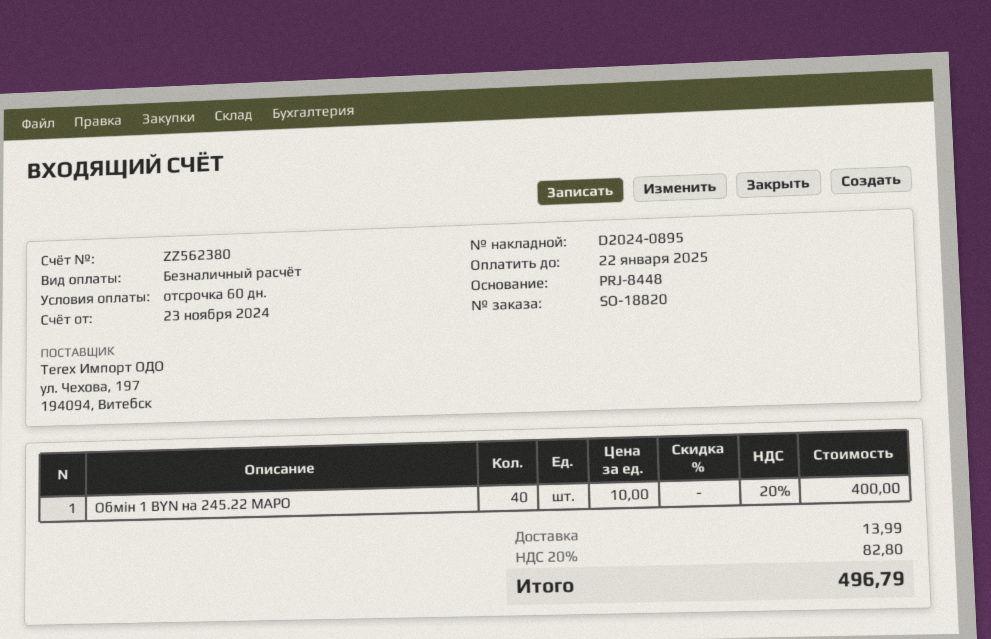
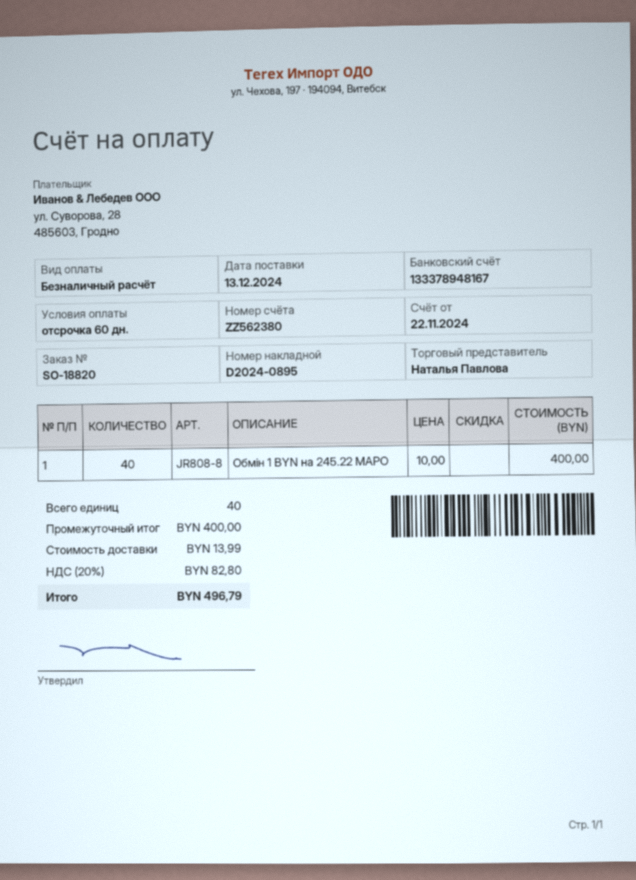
invoice date: 2024-11-23 -> 2024-11-22

